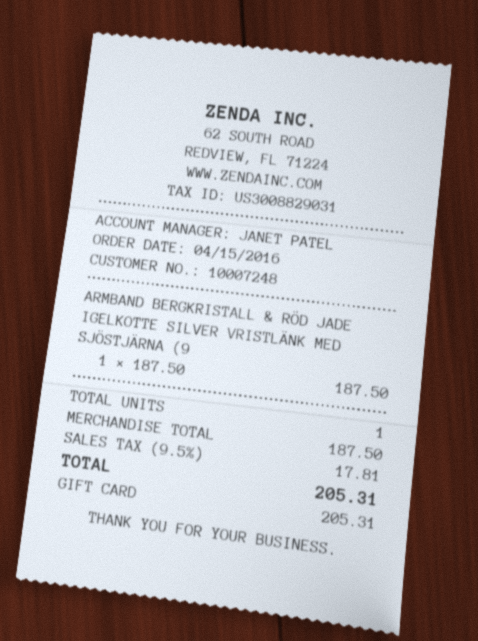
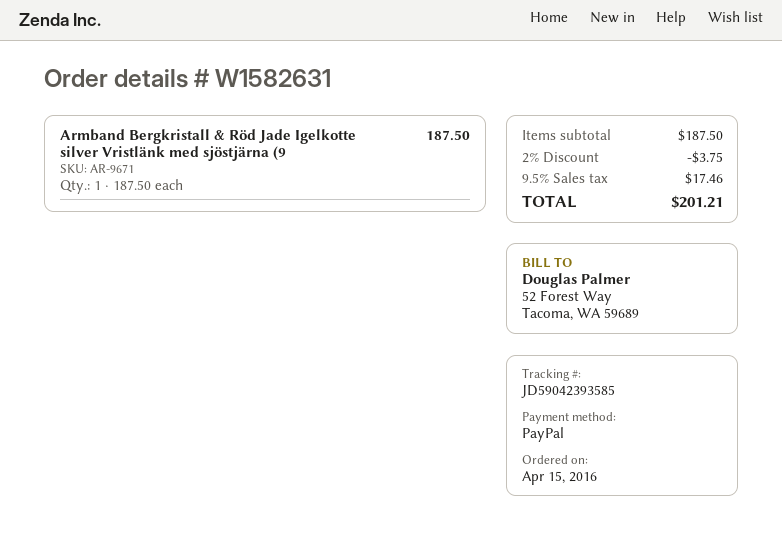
payment method: gift card -> PayPal
discount: none -> 2% = 3.75
tax: 9.5% = 17.81 -> 9.5% = 17.46
total: 205.31 -> 201.21

